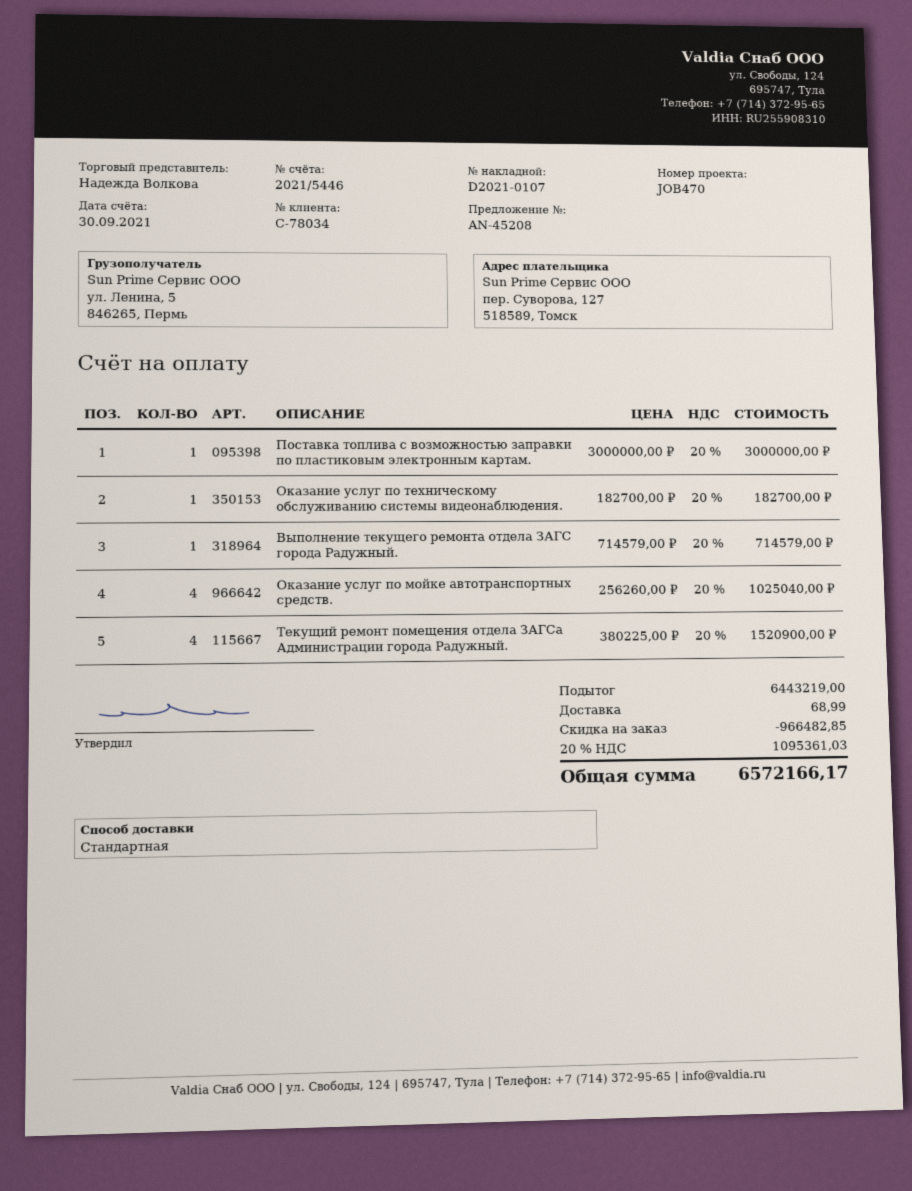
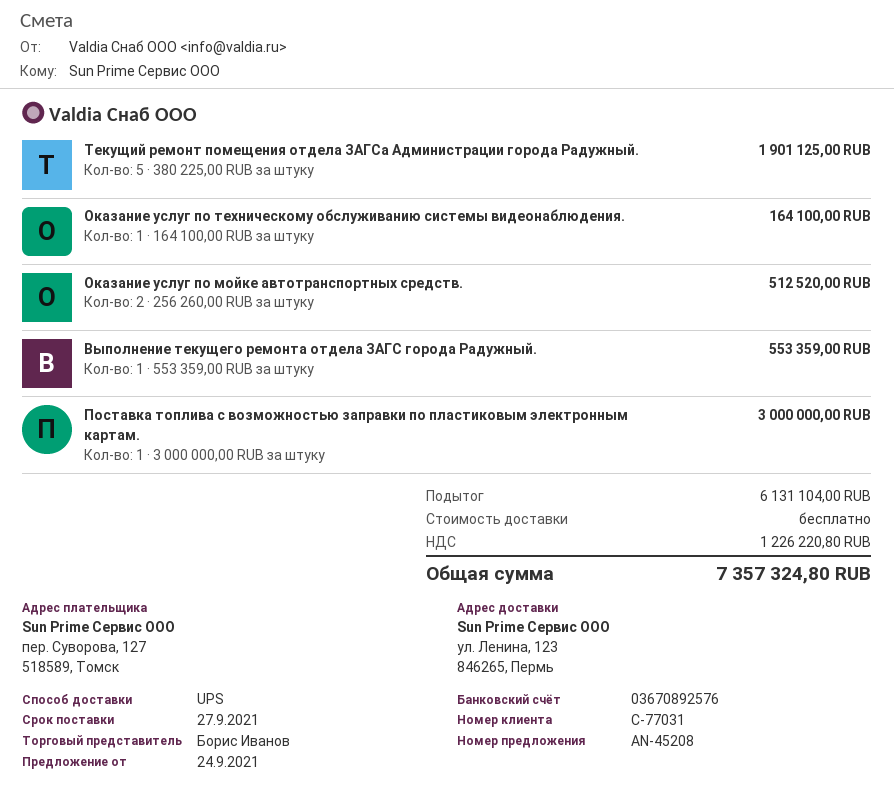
customer number: C-78034 -> C-77031
sales rep: Надежда Волкова -> Борис Иванов
shipping method: standard -> UPS
ship to: ул. Ленина, 5, 846265, Пермь -> ул. Ленина, 123, 846265, Пермь
Оказание услуг по техническому обслуживанию системы видеонаблюдения.: 1 x 182700.00 = 182700.00 -> 1 x 164100.00 = 164100.00
Выполнение текущего ремонта отдела ЗАГС города Радужный.: 1 x 714579.00 = 714579.00 -> 1 x 553359.00 = 553359.00
Оказание услуг по мойке автотранспортных средств.: 4 x 256260.00 = 1025040.00 -> 2 x 256260.00 = 512520.00
Текущий ремонт помещения отдела ЗАГСа Администрации города Радужный.: 4 x 380225.00 = 1520900.00 -> 5 x 380225.00 = 1901125.00
subtotal: 6443219.00 -> 6131104.00
discount: 966482.85 -> none
shipping: 68.99 -> 0.00
tax: 1095361.03 -> 1226220.80
total: 6572166.17 -> 7357324.80

